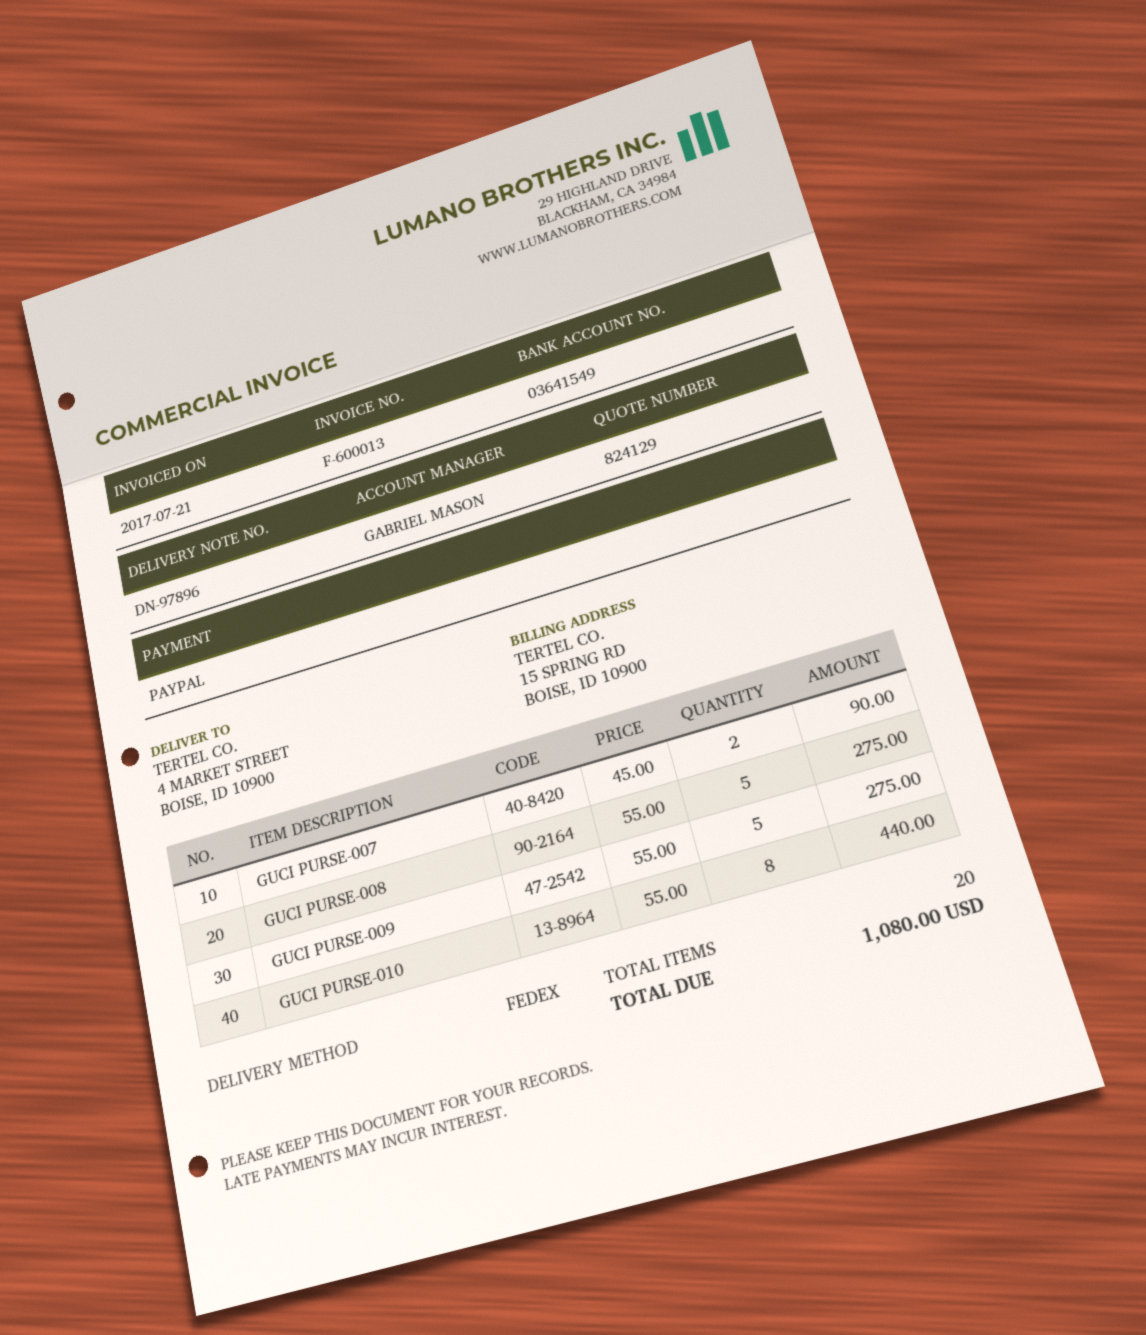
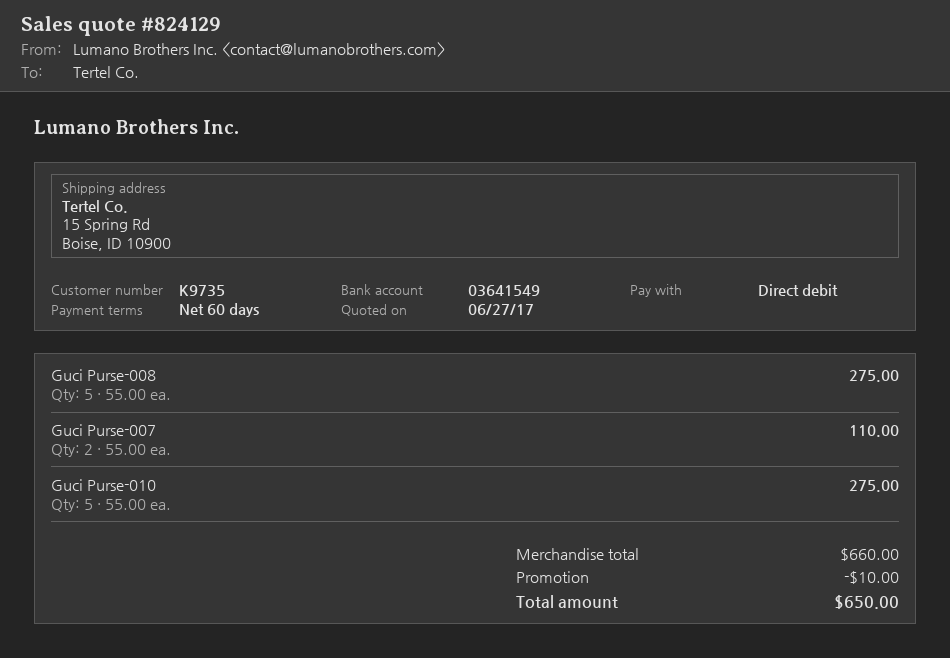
payment method: PayPal -> direct debit
ship to: 4 MARKET STREET, BOISE, ID 10900 -> 15 Spring Rd, Boise, ID 10900
GUCI PURSE-007: 2 x 45.00 = 90.00 -> 2 x 55.00 = 110.00
GUCI PURSE-009: 5 x 55.00 = 275.00 -> none
GUCI PURSE-010: 8 x 55.00 = 440.00 -> 5 x 55.00 = 275.00
discount: none -> 10.00
total: 1080.00 -> 650.00

